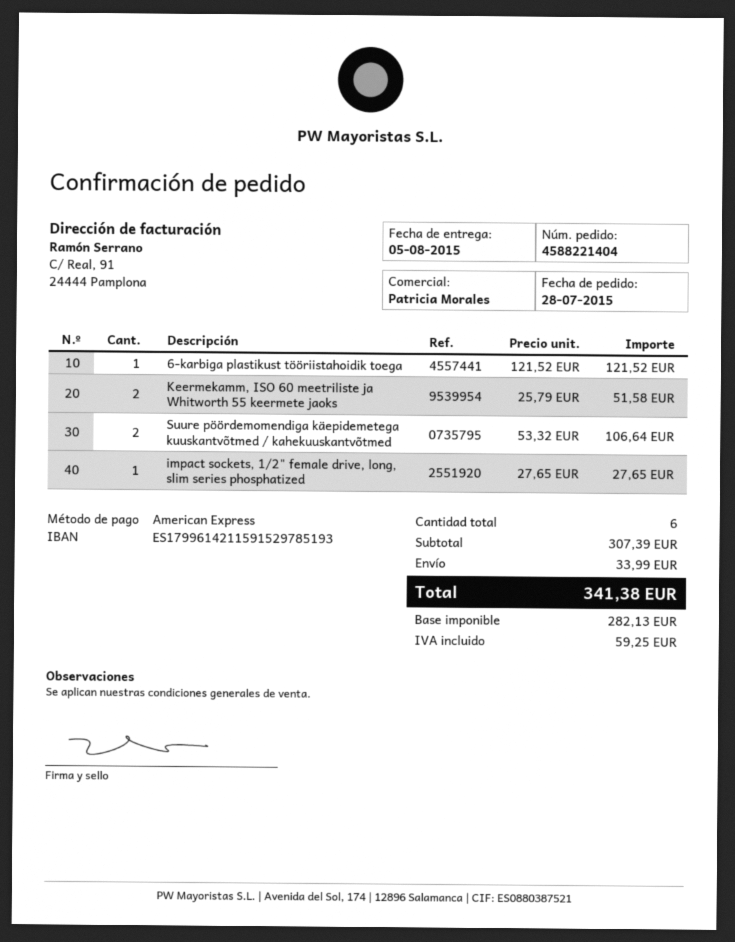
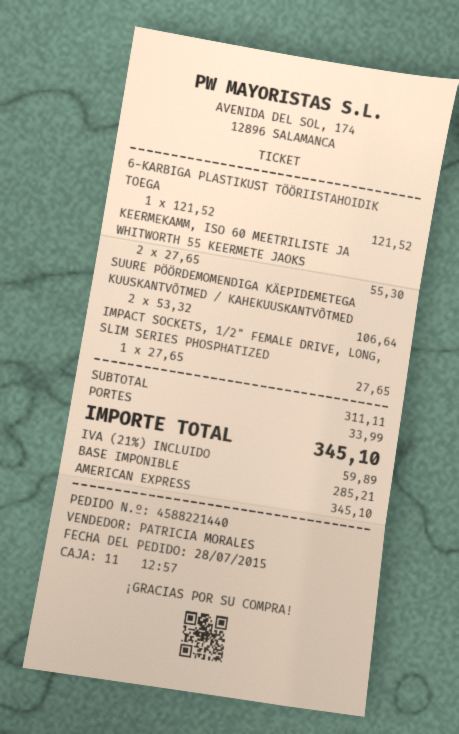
order number: 4588221404 -> 4588221440
Keermekamm, ISO 60 meetriliste ja Whitworth 55 keermete jaoks: 2 x 25.79 = 51.58 -> 2 x 27.65 = 55.30
subtotal: 307.39 -> 311.11
net: 282.13 -> 285.21
tax: 59.25 -> 59.89
total: 341.38 -> 345.10

